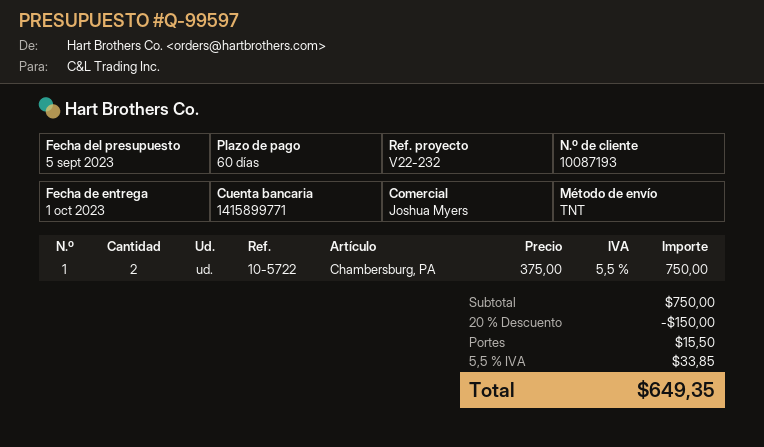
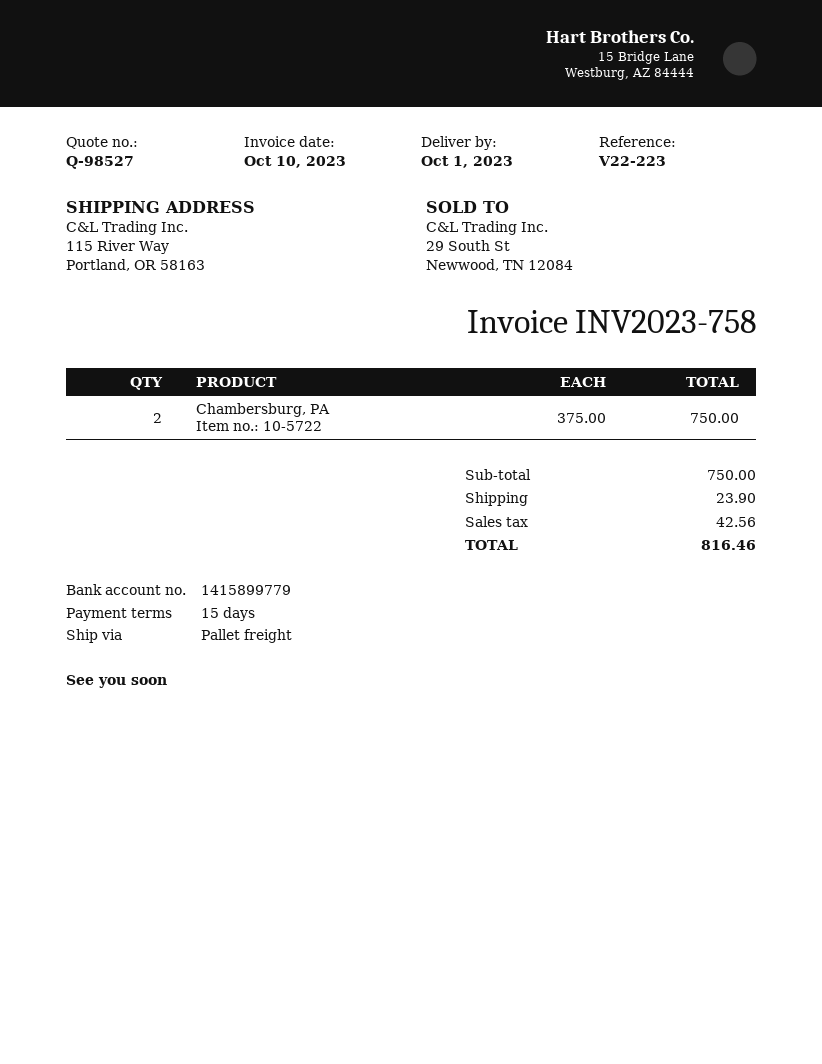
quote number: Q-99597 -> Q-98527
payment terms: 60 days -> 15 days
reference: V22-232 -> V22-223
bank account: 1415899771 -> 1415899779
shipping method: TNT -> pallet freight
discount: 20% = 150.00 -> none
shipping: 15.50 -> 23.90
tax: 33.85 -> 42.56
total: 649.35 -> 816.46

